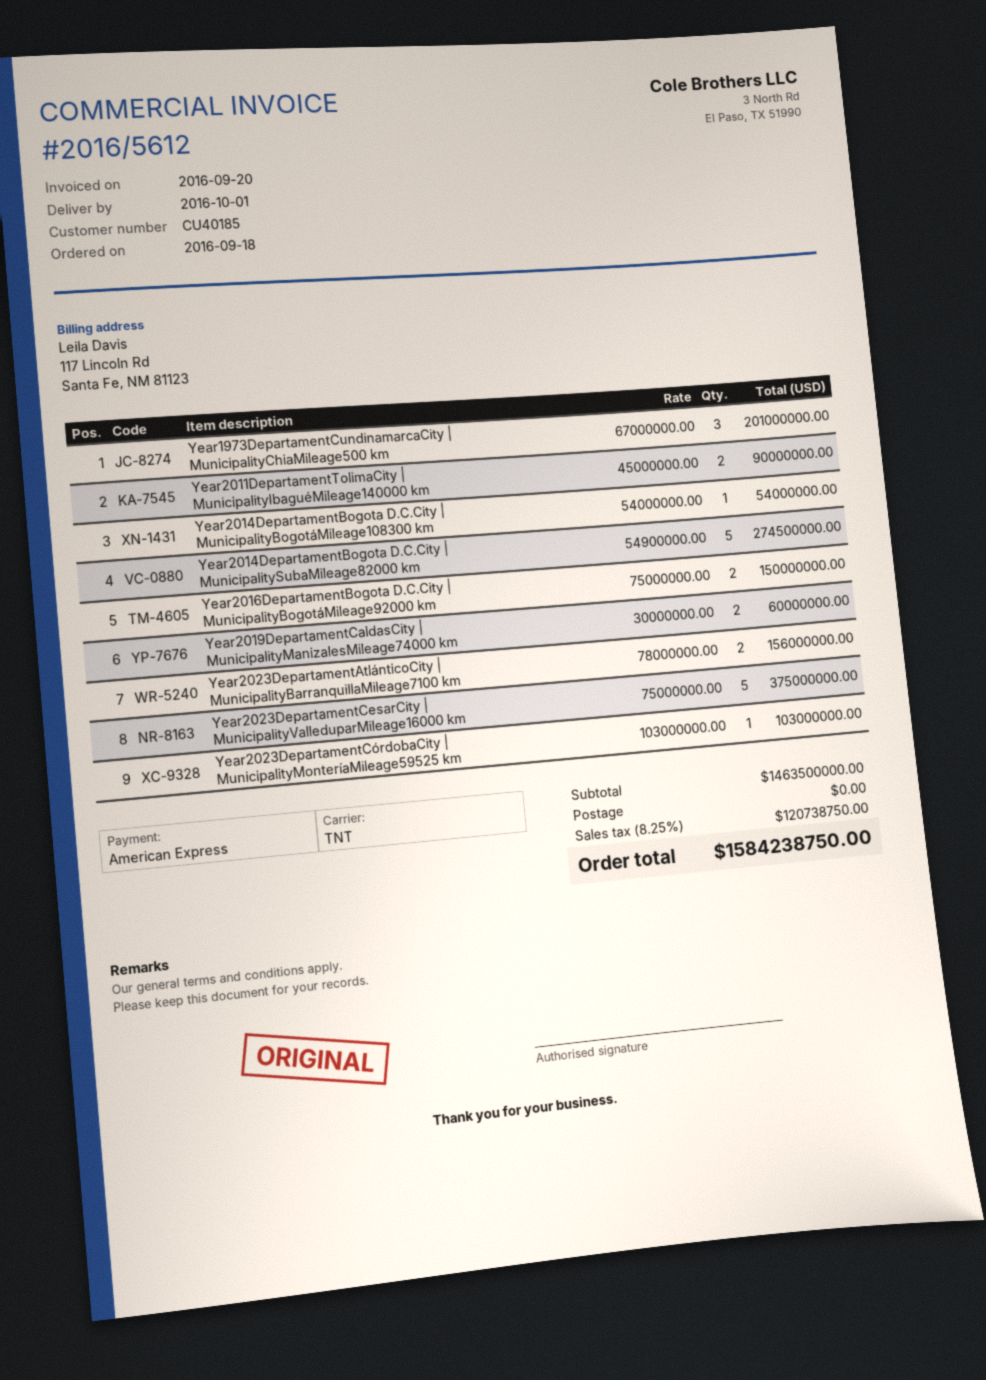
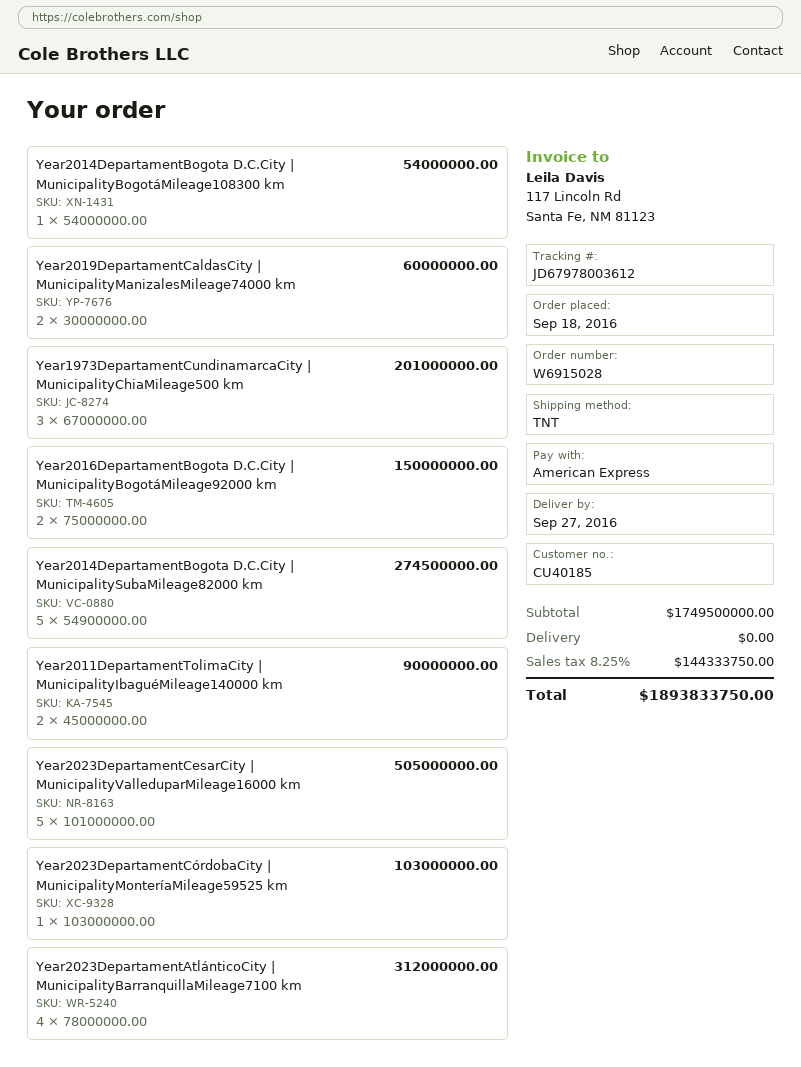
delivery date: 2016-10-01 -> 2016-09-27
Year2023DepartamentAtlánticoCity | MunicipalityBarranquillaMileage7100 km: 2 x 78000000.00 = 156000000.00 -> 4 x 78000000.00 = 312000000.00
Year2023DepartamentCesarCity | MunicipalityValleduparMileage16000 km: 5 x 75000000.00 = 375000000.00 -> 5 x 101000000.00 = 505000000.00
subtotal: 1463500000.00 -> 1749500000.00
tax: 8.25% = 120738750.00 -> 8.25% = 144333750.00
total: 1584238750.00 -> 1893833750.00

